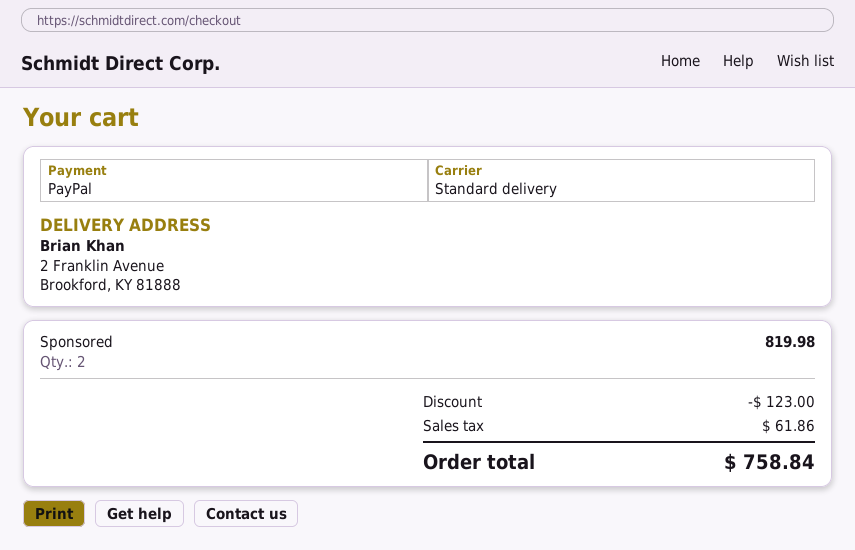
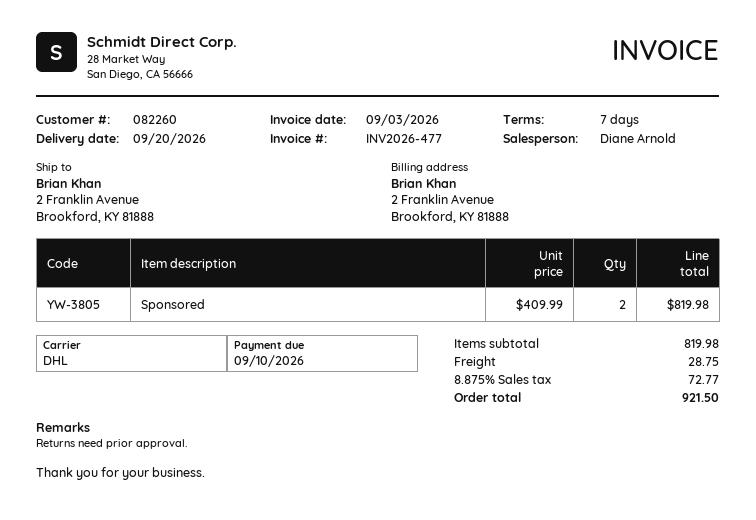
shipping method: standard -> DHL
discount: 123.00 -> none
shipping: none -> 28.75
tax: 61.86 -> 72.77
total: 758.84 -> 921.50

